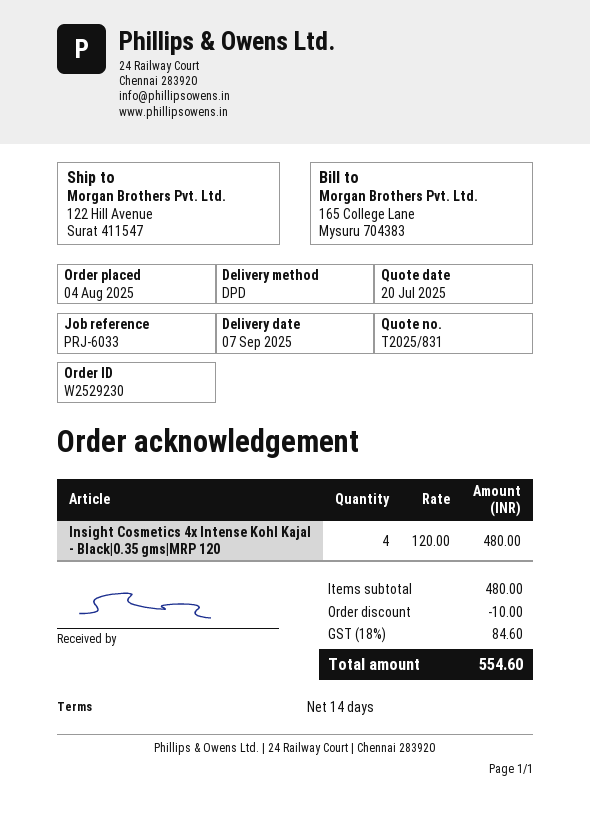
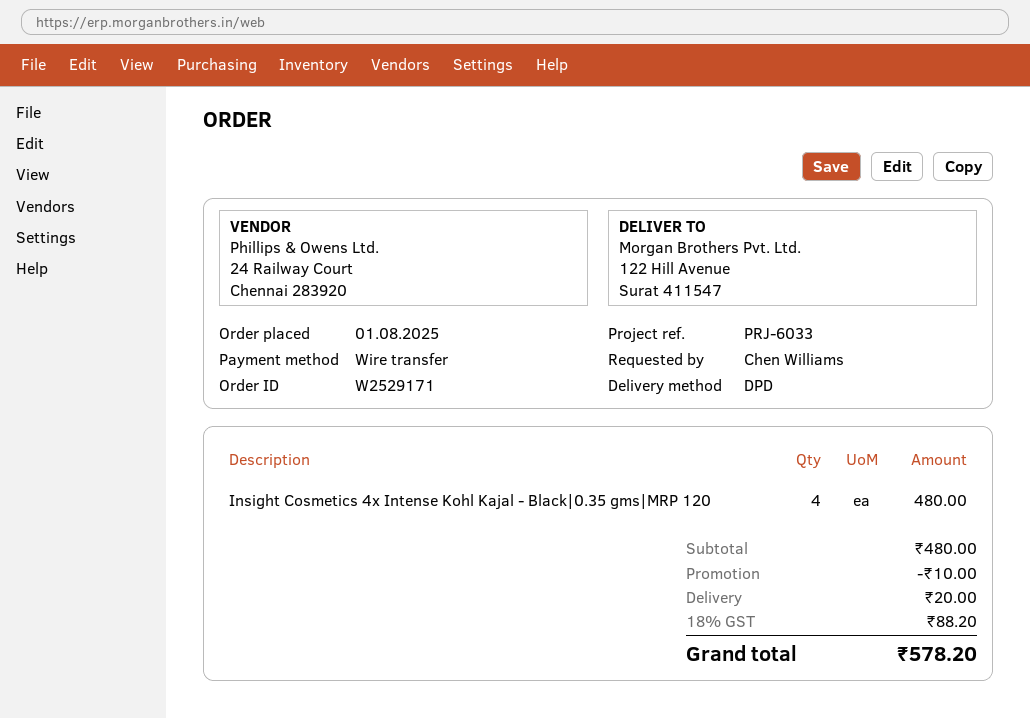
order number: W2529230 -> W2529171
order date: 2025-08-04 -> 2025-08-01
shipping: none -> 20.00
tax: 18% = 84.60 -> 18% = 88.20
total: 554.60 -> 578.20

